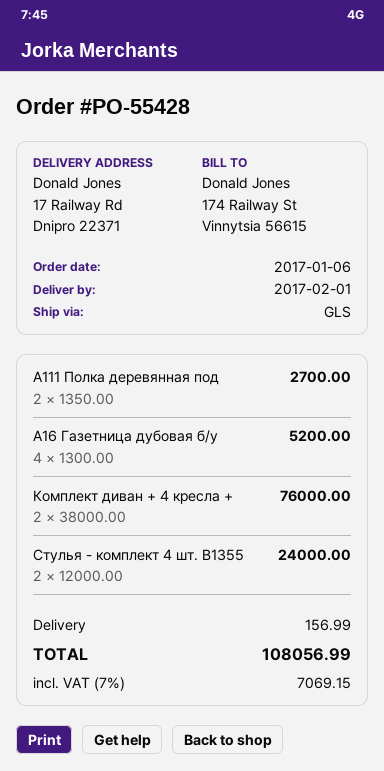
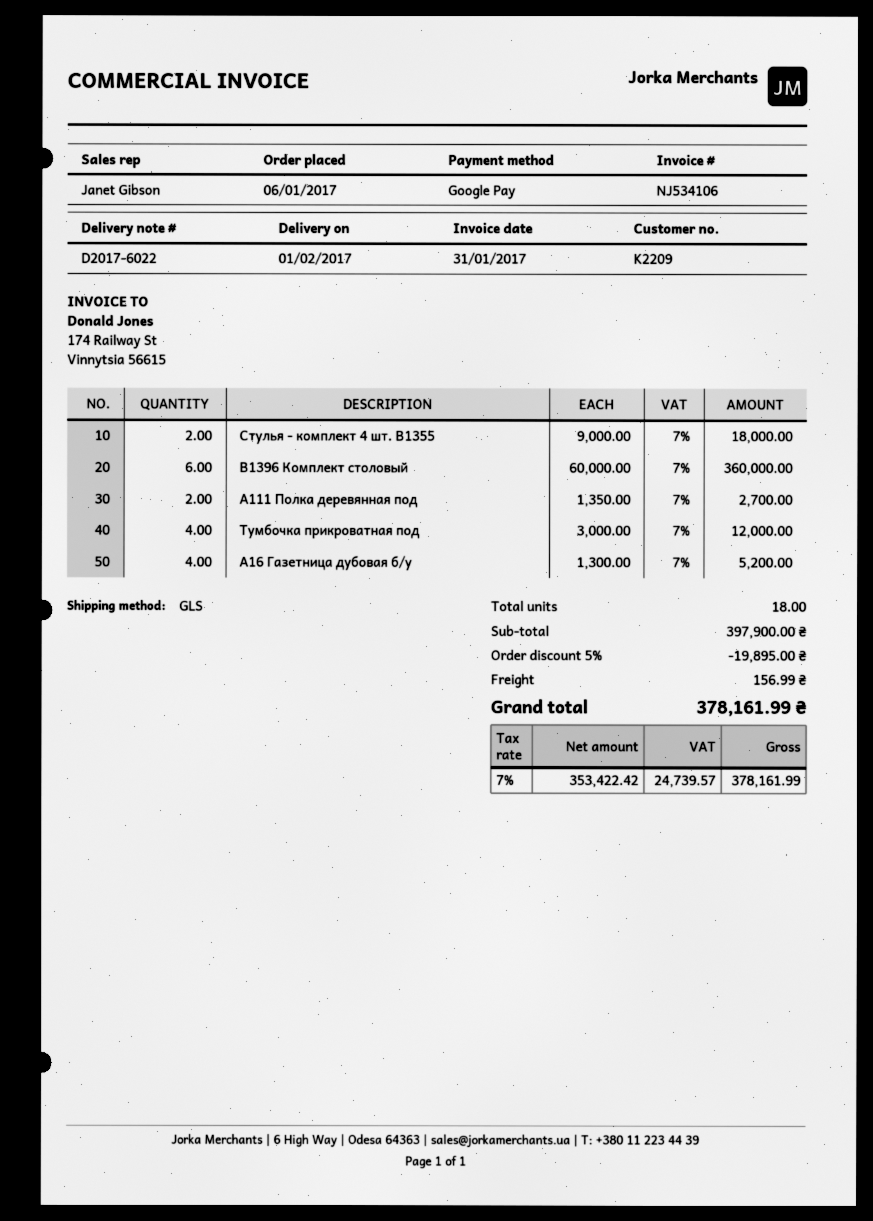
Комплект диван + 4 кресла +: 2 x 38000.00 = 76000.00 -> none
Стулья - комплект 4 шт. В1355: 2 x 12000.00 = 24000.00 -> 2 x 9000.00 = 18000.00
В1396 Комплект столовый: none -> 6 x 60000.00 = 360000.00
Тумбочка прикроватная под: none -> 4 x 3000.00 = 12000.00
discount: none -> 5% = 19895.00
tax: 7% = 7069.15 -> 7% = 24739.57
total: 108056.99 -> 378161.99

